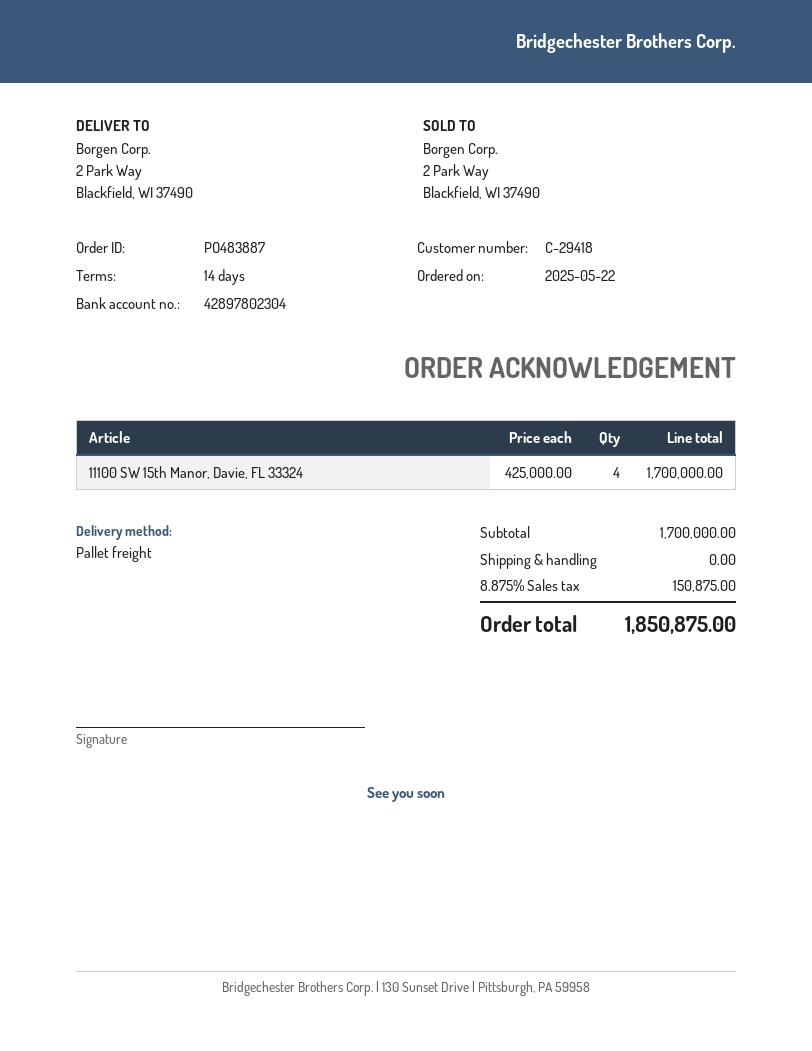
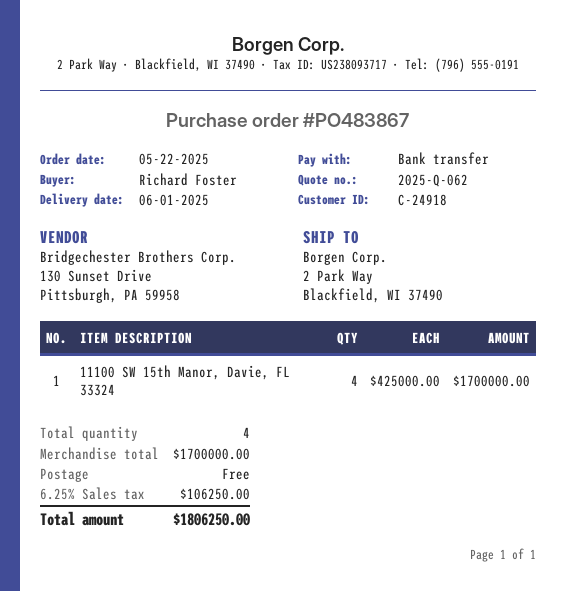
order number: PO483887 -> PO483867
customer number: C-29418 -> C-24918
tax: 8.875% = 150875.00 -> 6.25% = 106250.00
total: 1850875.00 -> 1806250.00

